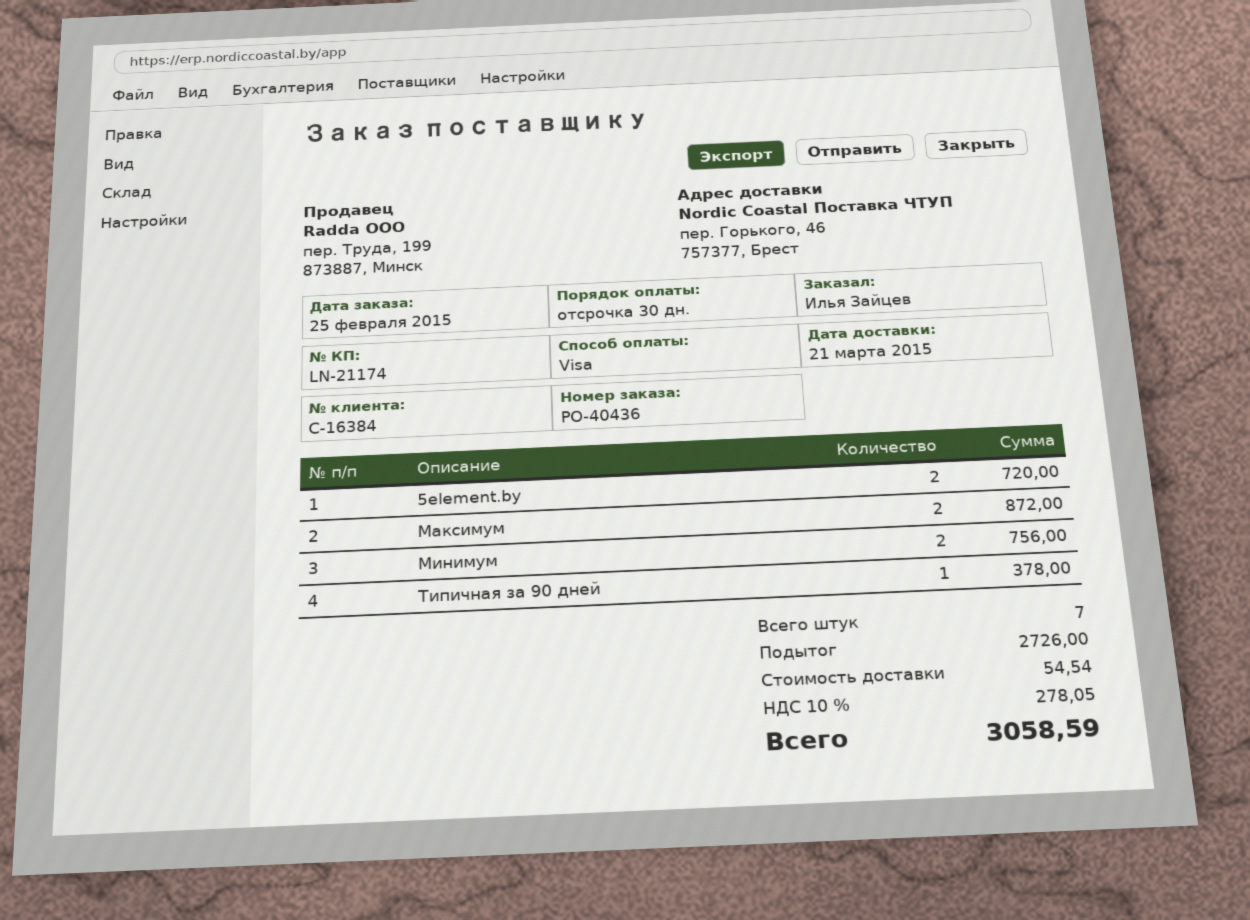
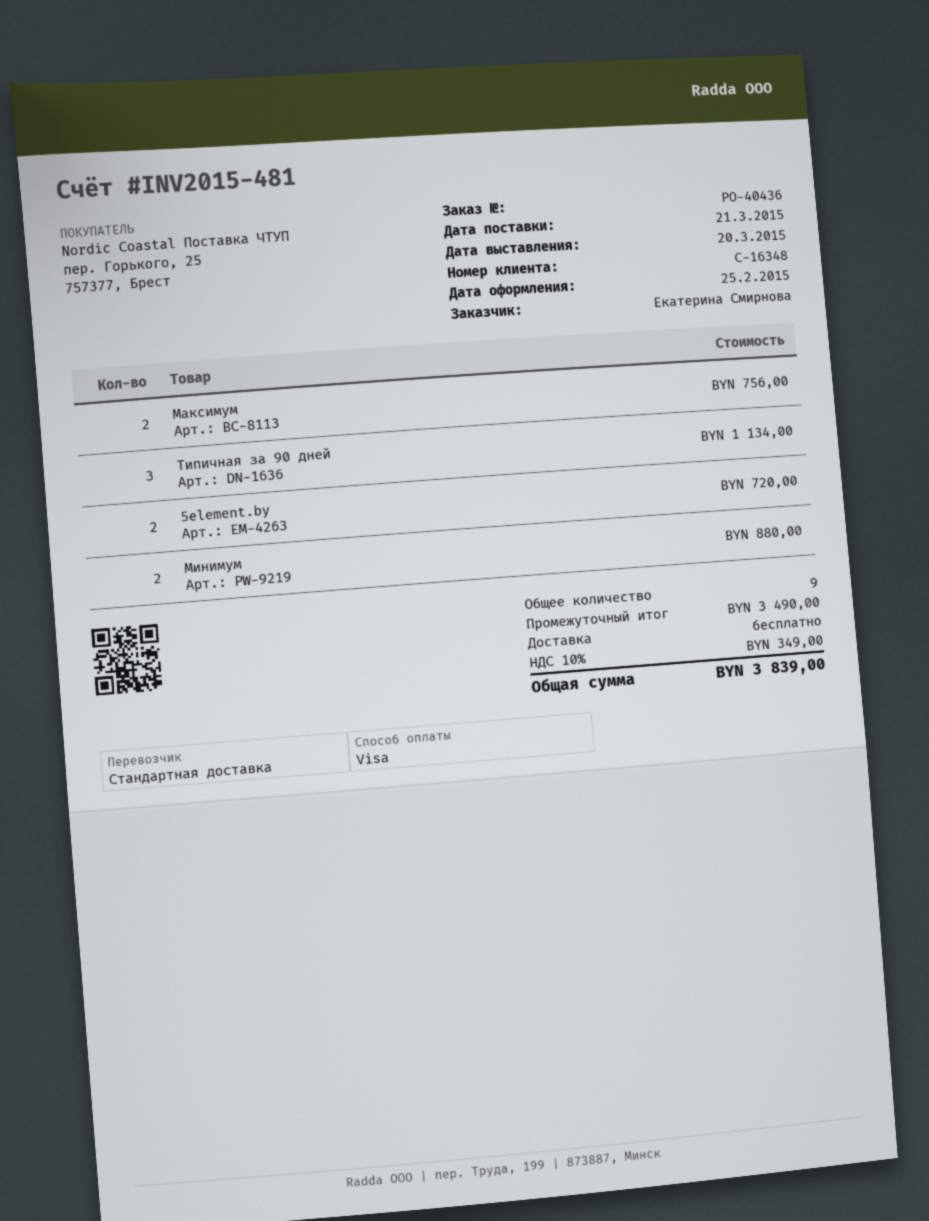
customer number: C-16384 -> C-16348
ordered by: Илья Зайцев -> Екатерина Смирнова
Максимум: 2 for 872.00 -> 2 for 756.00
Минимум: 2 for 756.00 -> 2 for 880.00
Типичная за 90 дней: 1 for 378.00 -> 3 for 1134.00
total quantity: 7 -> 9
subtotal: 2726.00 -> 3490.00
shipping: 54.54 -> 0.00
tax: 10% = 278.05 -> 10% = 349.00
total: 3058.59 -> 3839.00

